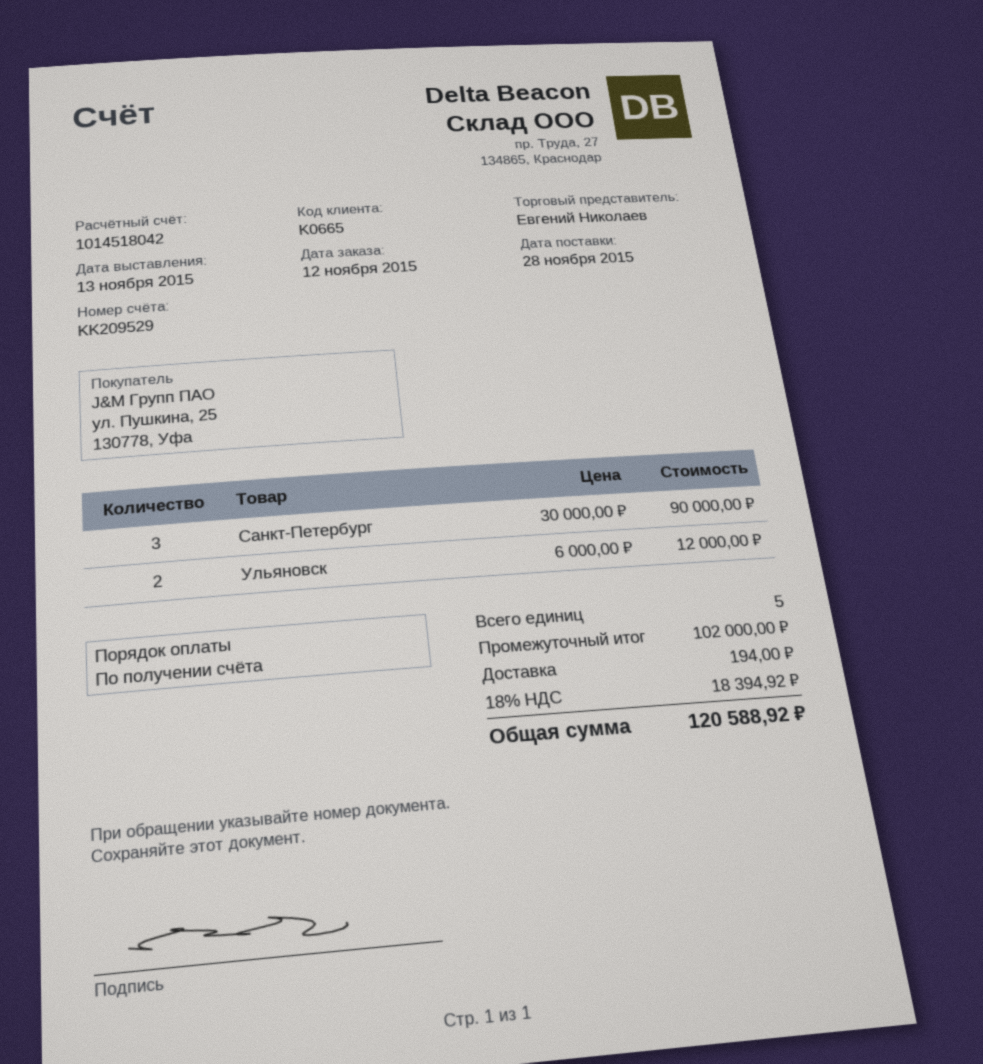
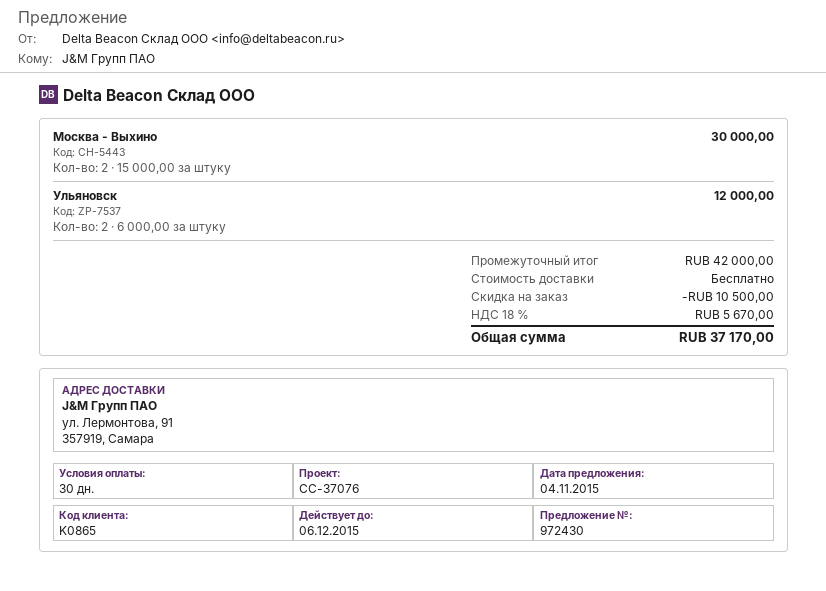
payment terms: on receipt -> 30 days
customer number: K0665 -> K0865
Санкт-Петербург: 3 x 30000.00 = 90000.00 -> none
Москва - Выхино: none -> 2 x 15000.00 = 30000.00
subtotal: 102000.00 -> 42000.00
discount: none -> 10500.00
shipping: 194.00 -> 0.00
tax: 18% = 18394.92 -> 18% = 5670.00
total: 120588.92 -> 37170.00

